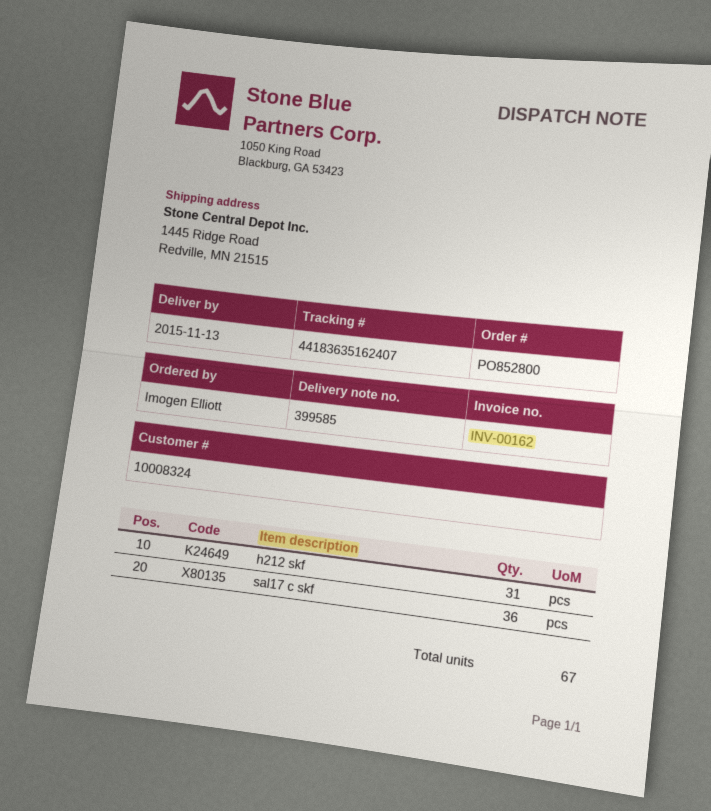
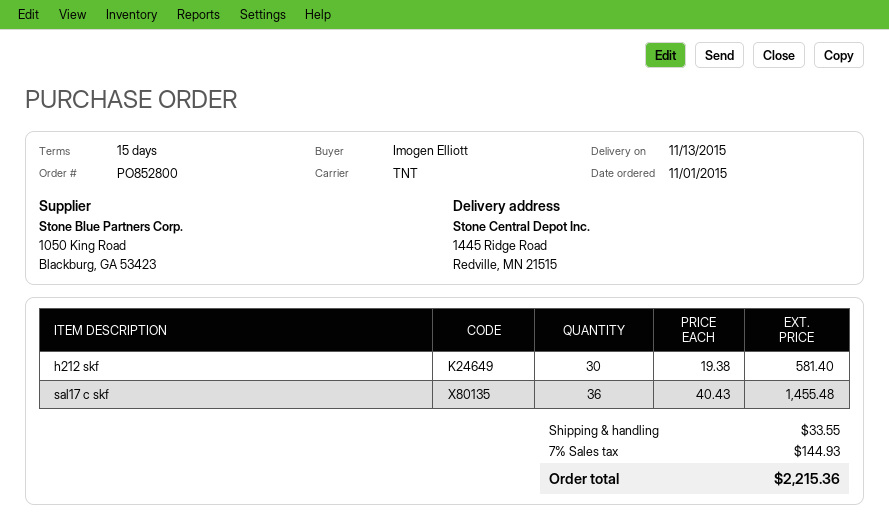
h212 skf: 31 -> 30

